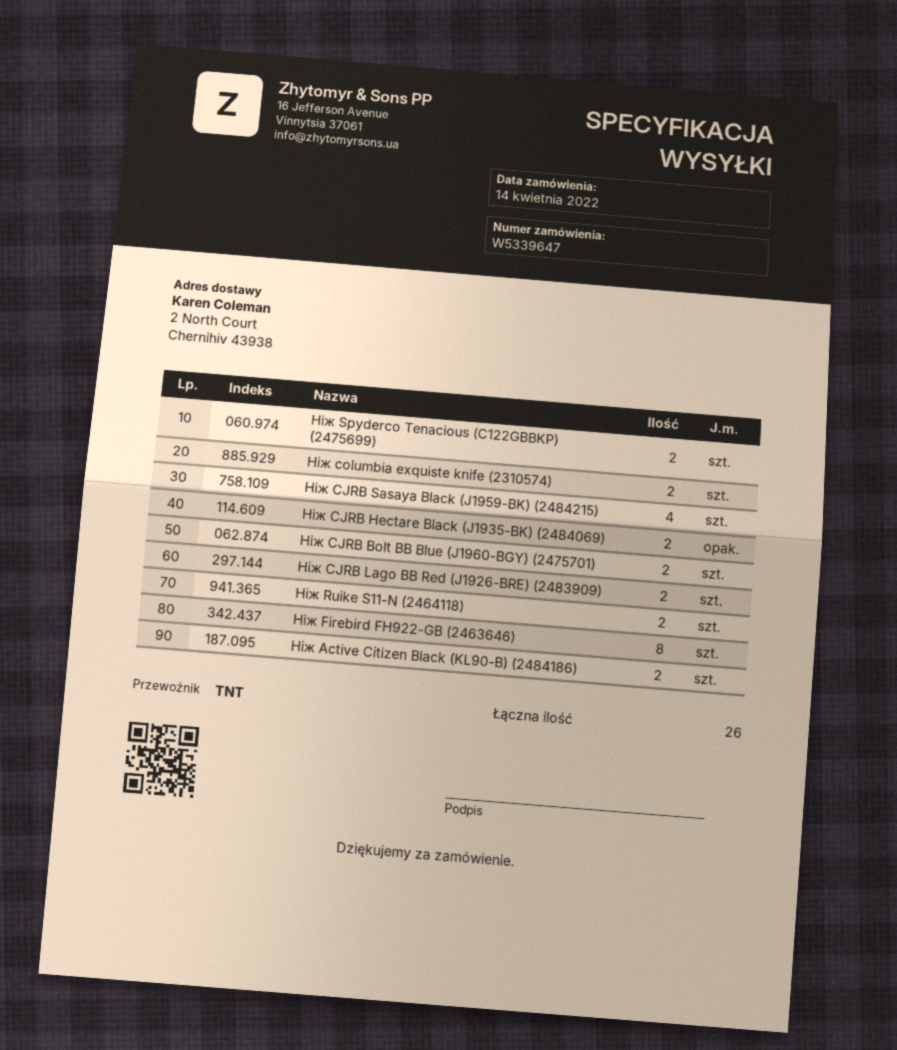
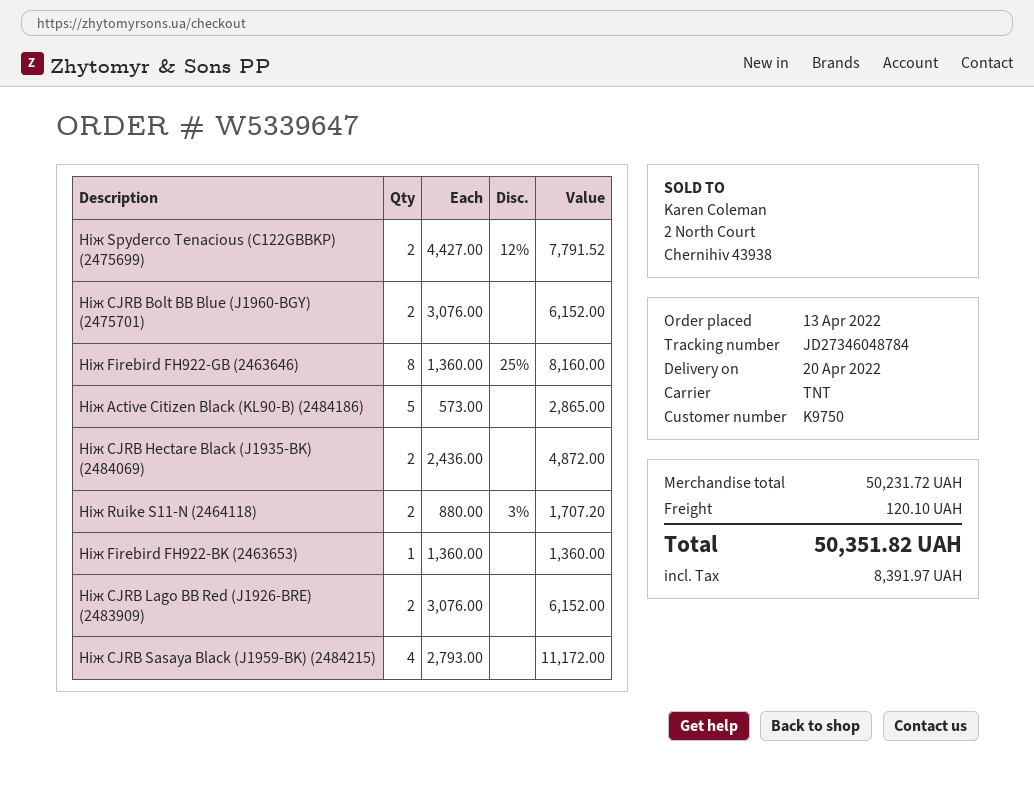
order date: 2022-04-14 -> 2022-04-13
Ніж columbia exquiste knife (2310574): 2 -> none
Ніж Active Citizen Black (KL90-B) (2484186): 2 -> 5
Ніж Firebird FH922-BK (2463653): none -> 1

